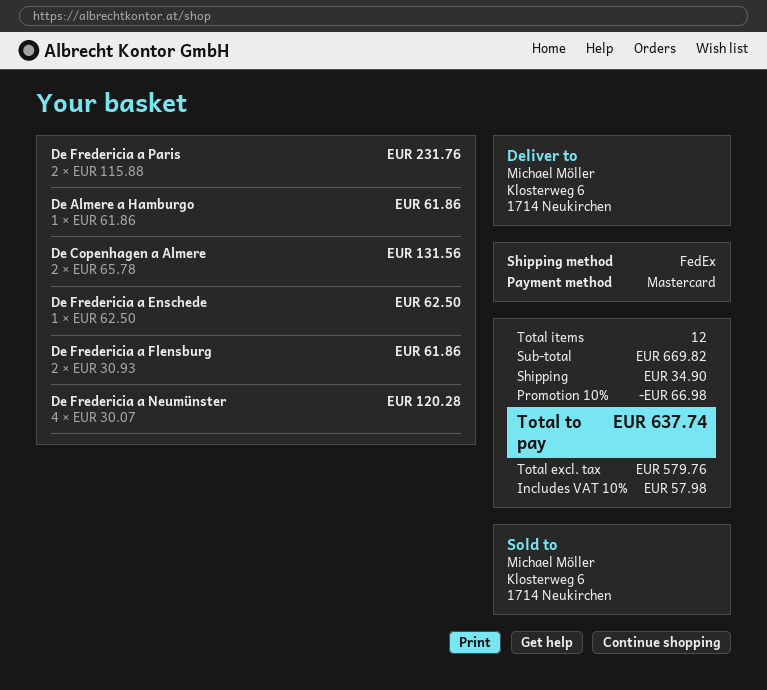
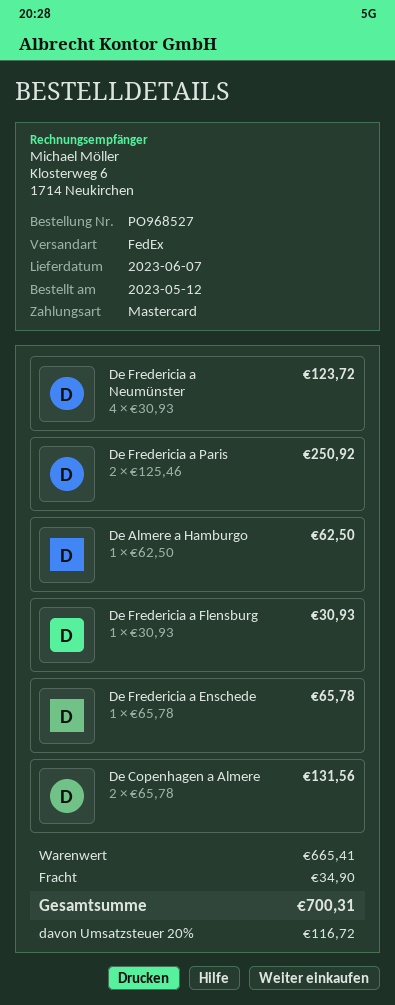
De Fredericia a Paris: 2 x 115.88 = 231.76 -> 2 x 125.46 = 250.92
De Almere a Hamburgo: 1 x 61.86 = 61.86 -> 1 x 62.50 = 62.50
De Fredericia a Enschede: 1 x 62.50 = 62.50 -> 1 x 65.78 = 65.78
De Fredericia a Flensburg: 2 x 30.93 = 61.86 -> 1 x 30.93 = 30.93
De Fredericia a Neumünster: 4 x 30.07 = 120.28 -> 4 x 30.93 = 123.72
subtotal: 669.82 -> 665.41
discount: 10% = 66.98 -> none
tax: 10% = 57.98 -> 20% = 116.72
total: 637.74 -> 700.31

